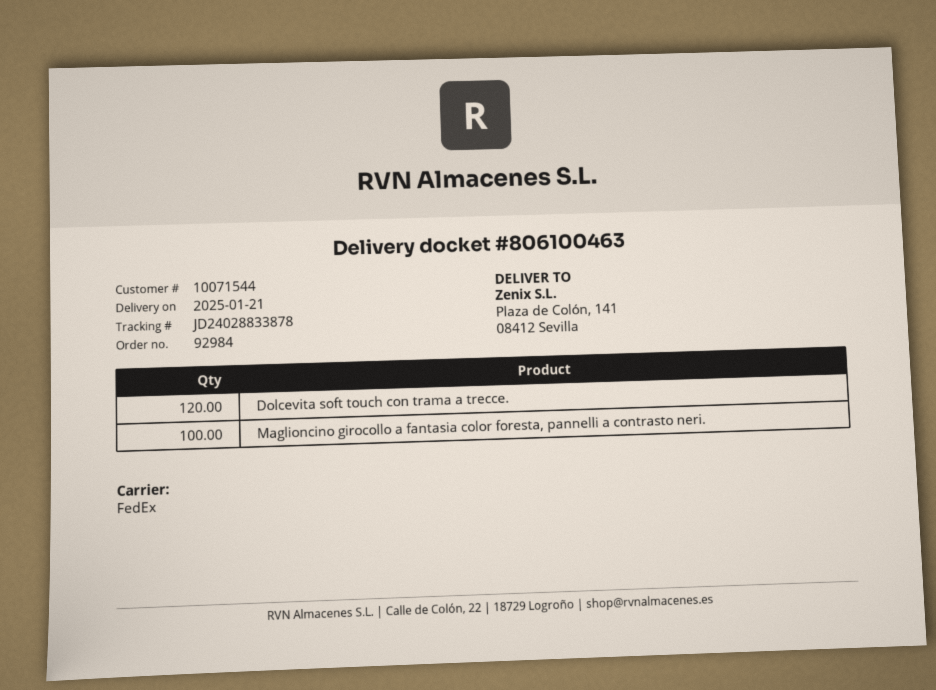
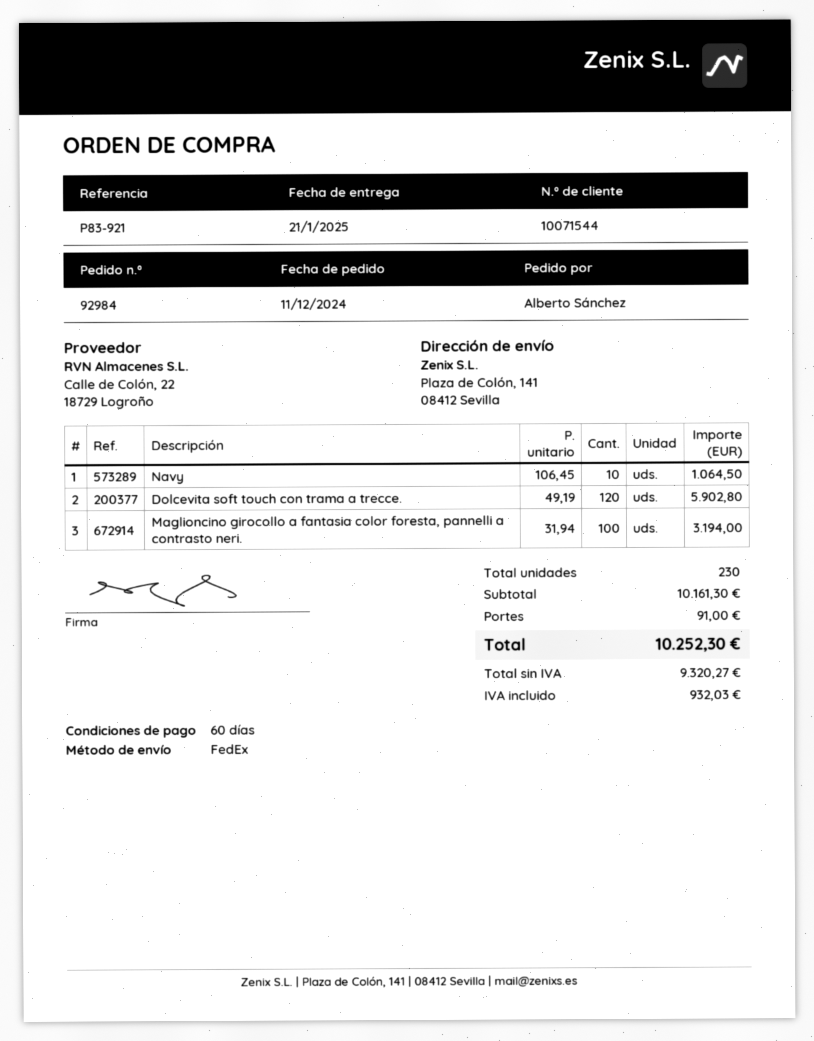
Navy: none -> 10

